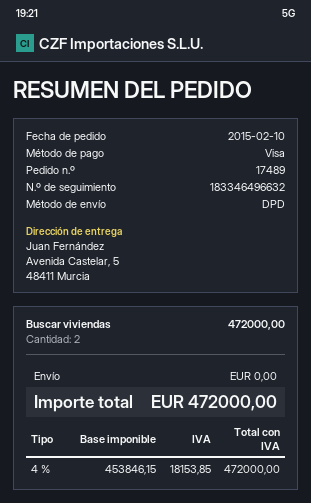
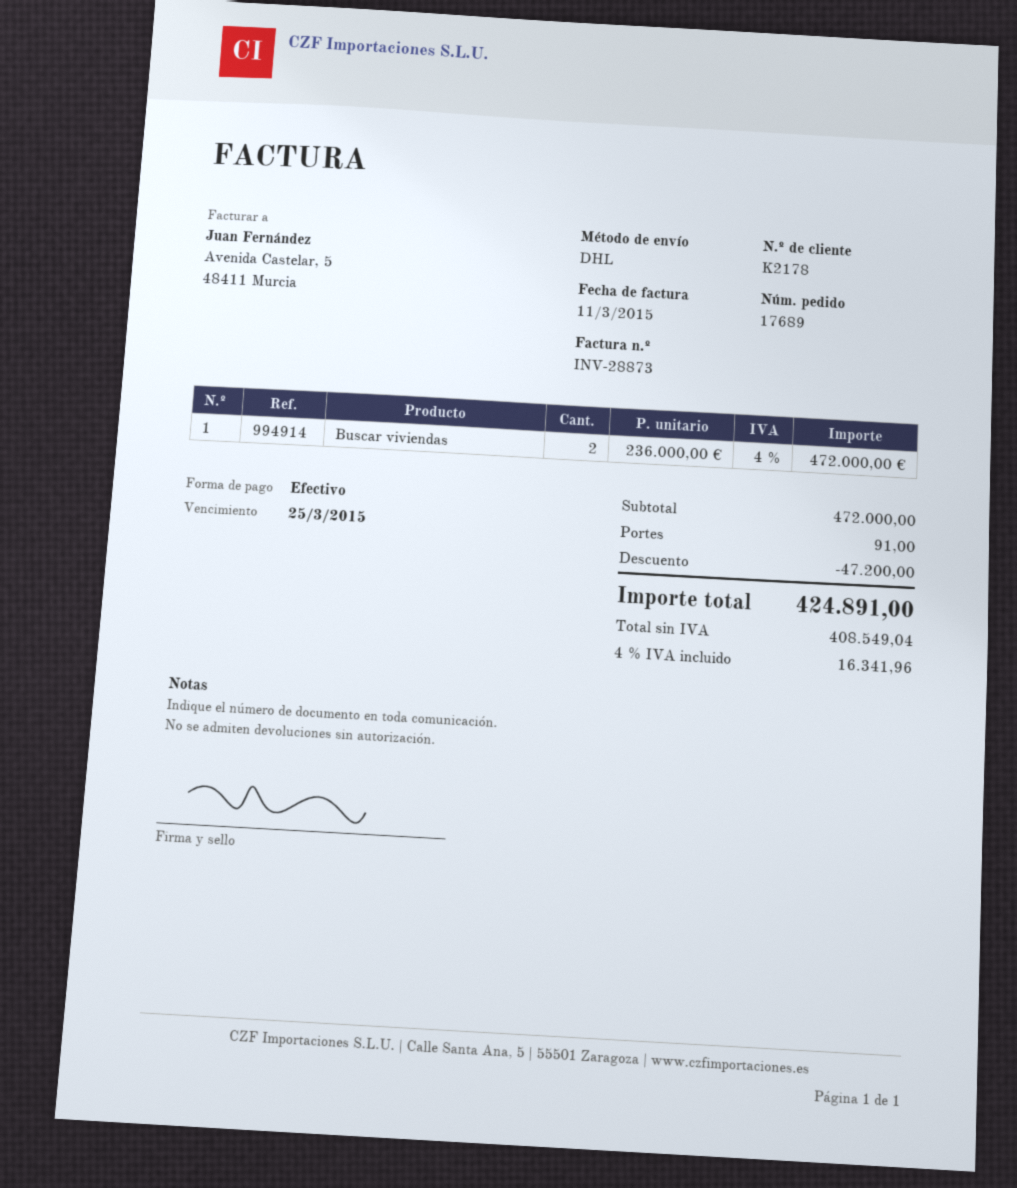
order number: 17489 -> 17689
payment method: Visa -> cash
shipping method: DPD -> DHL
discount: none -> 47200.00
shipping: 0.00 -> 91.00
net: 453846.15 -> 408549.04
tax: 4% = 18153.85 -> 4% = 16341.96
total: 472000.00 -> 424891.00

